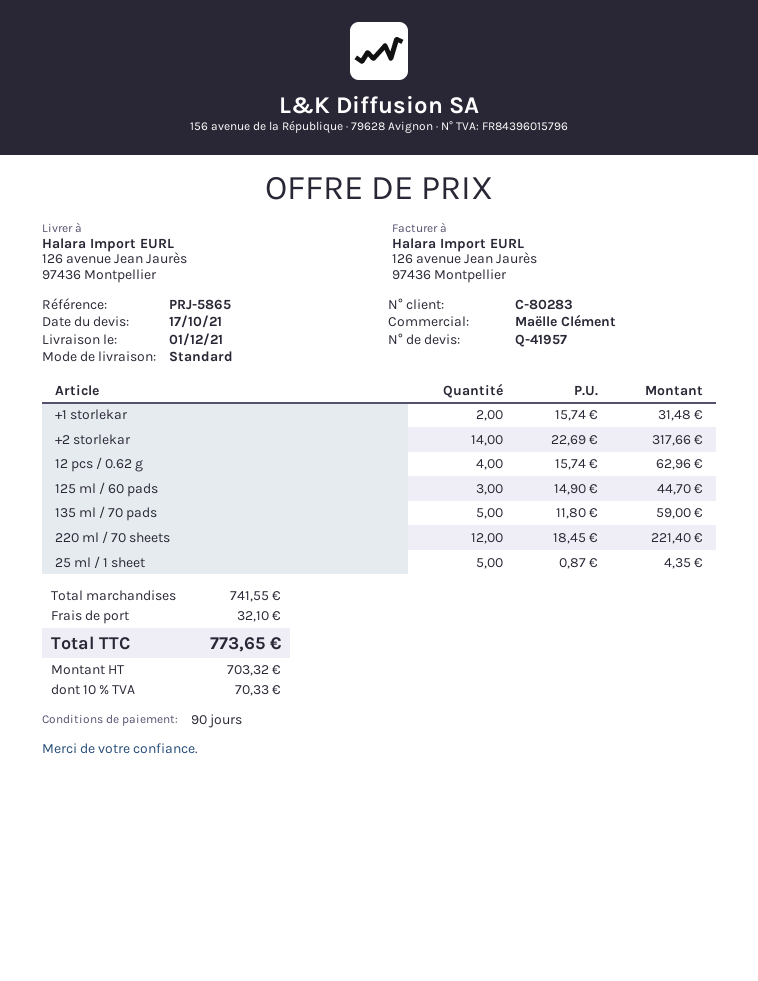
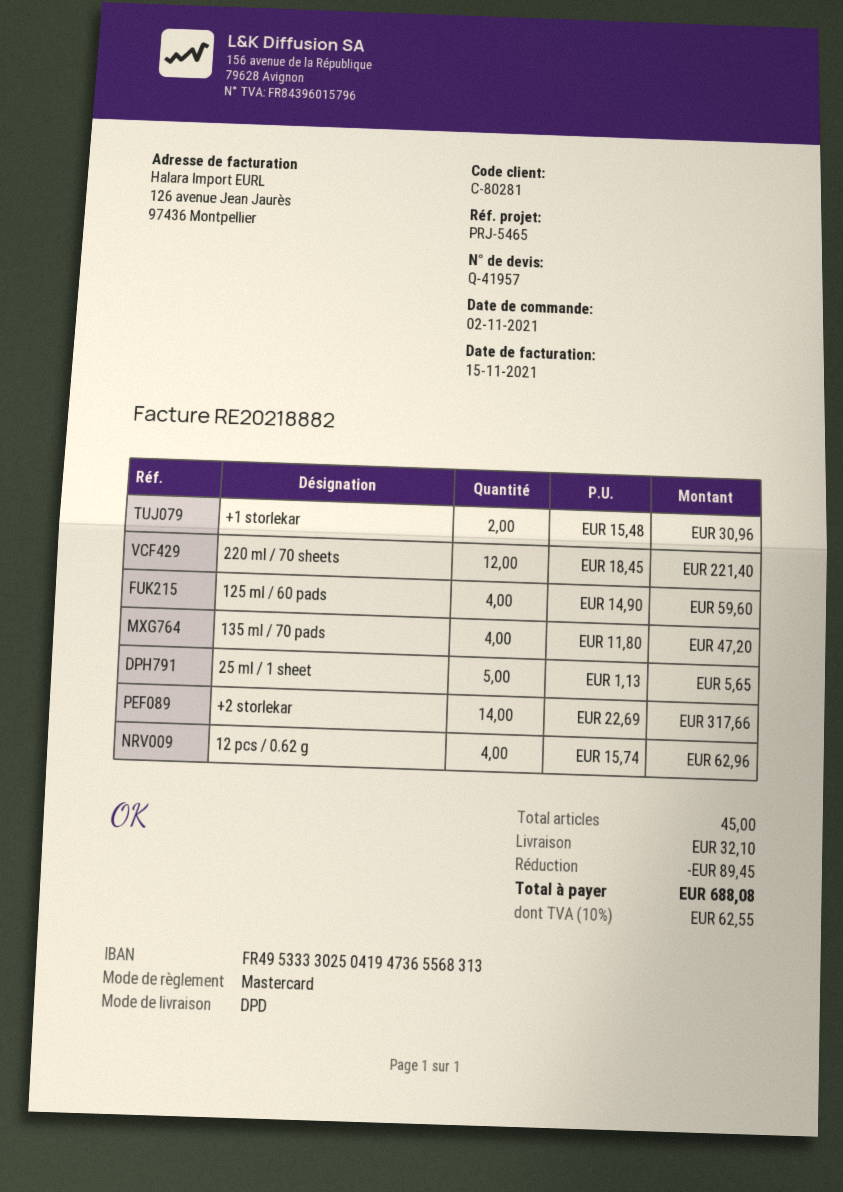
customer number: C-80283 -> C-80281
reference: PRJ-5865 -> PRJ-5465
shipping method: standard -> DPD
+1 storlekar: 2 x 15.74 = 31.48 -> 2 x 15.48 = 30.96
125 ml / 60 pads: 3 x 14.90 = 44.70 -> 4 x 14.90 = 59.60
135 ml / 70 pads: 5 x 11.80 = 59.00 -> 4 x 11.80 = 47.20
25 ml / 1 sheet: 5 x 0.87 = 4.35 -> 5 x 1.13 = 5.65
discount: none -> 89.45
tax: 10% = 70.33 -> 10% = 62.55
total: 773.65 -> 688.08

